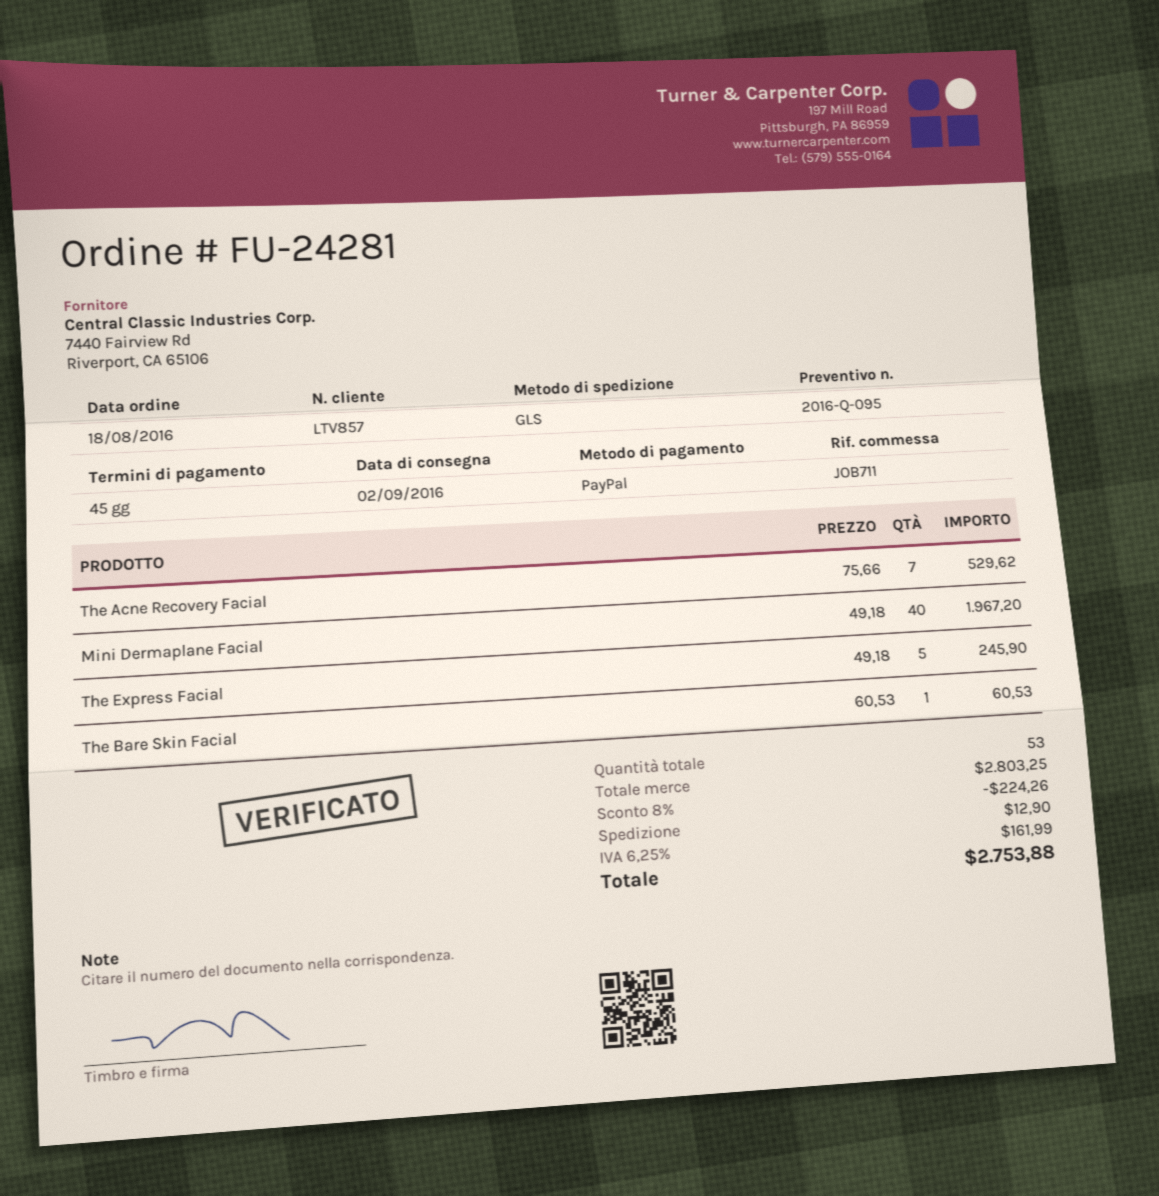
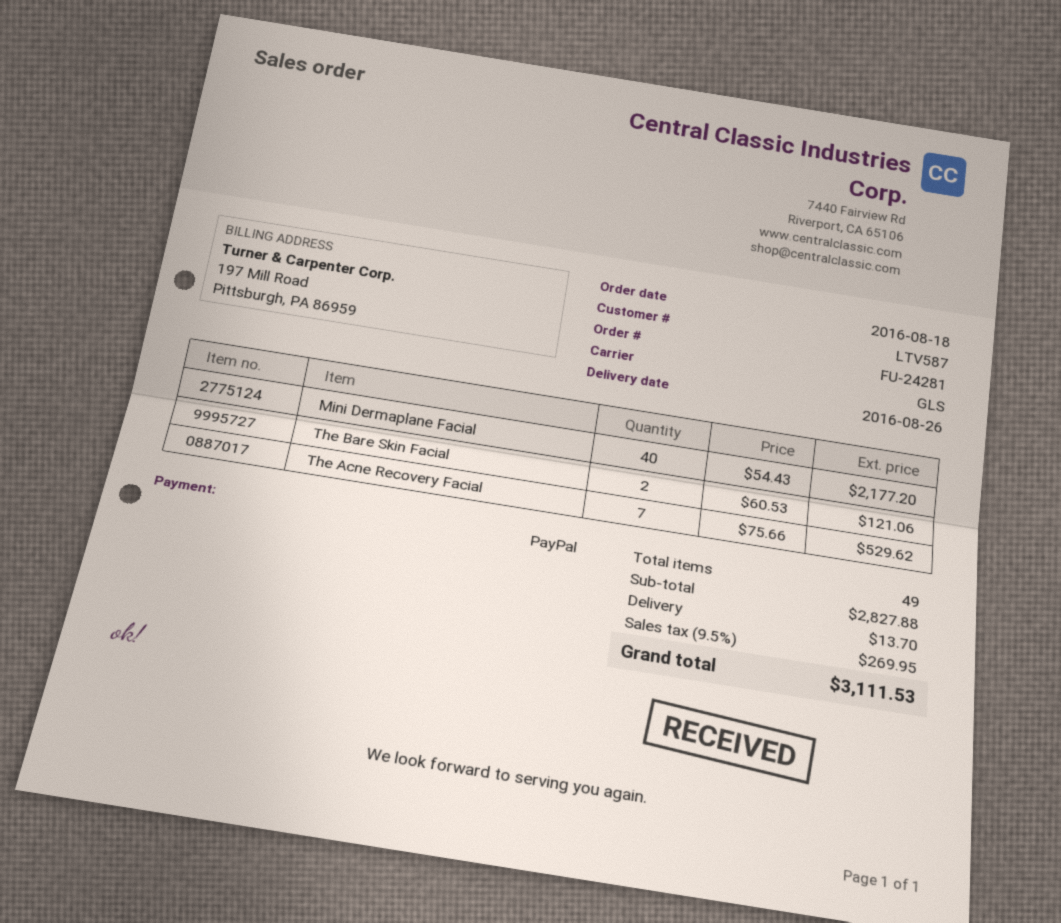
delivery date: 2016-09-02 -> 2016-08-26
customer number: LTV857 -> LTV587
Mini Dermaplane Facial: 40 x 49.18 = 1967.20 -> 40 x 54.43 = 2177.20
The Express Facial: 5 x 49.18 = 245.90 -> none
The Bare Skin Facial: 1 x 60.53 = 60.53 -> 2 x 60.53 = 121.06
total quantity: 53 -> 49
subtotal: 2803.25 -> 2827.88
discount: 8% = 224.26 -> none
shipping: 12.90 -> 13.70
tax: 6.25% = 161.99 -> 9.5% = 269.95
total: 2753.88 -> 3111.53

